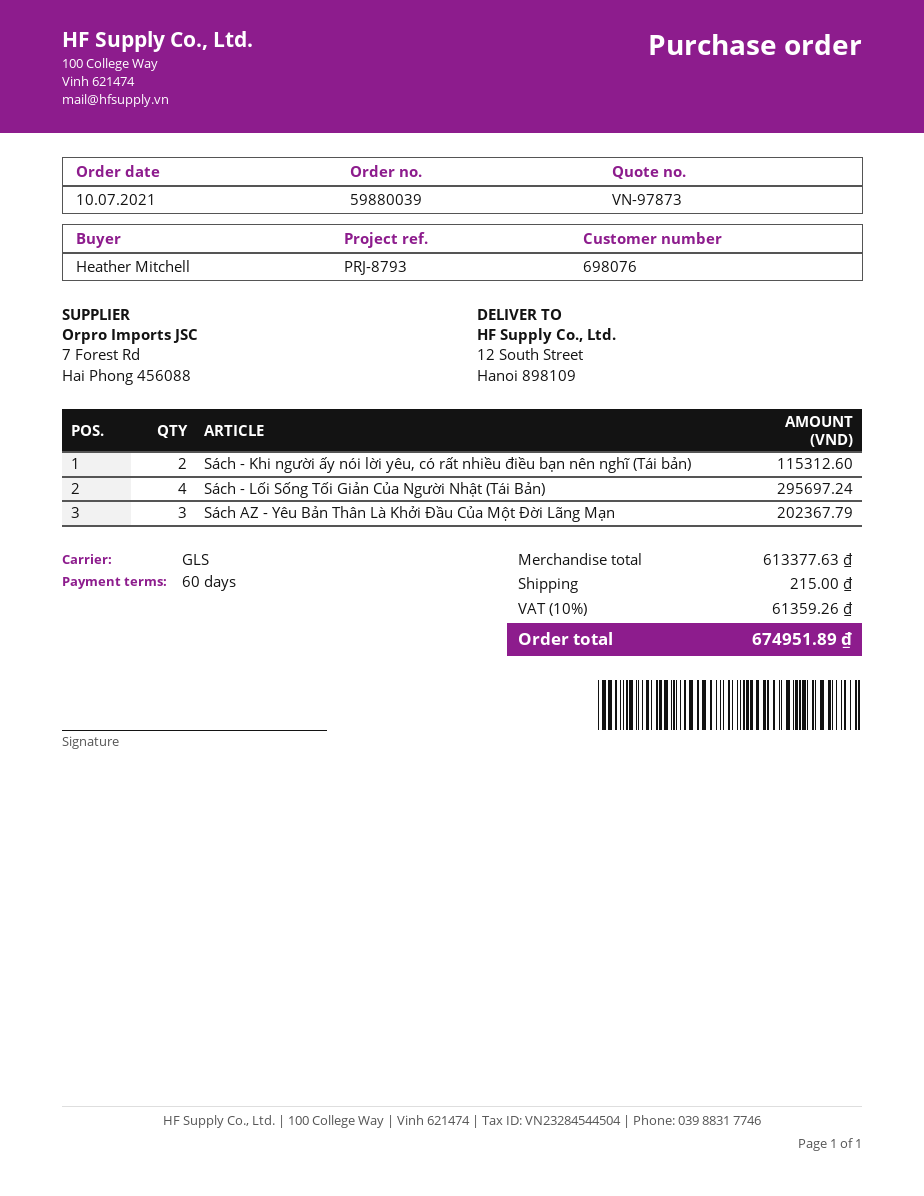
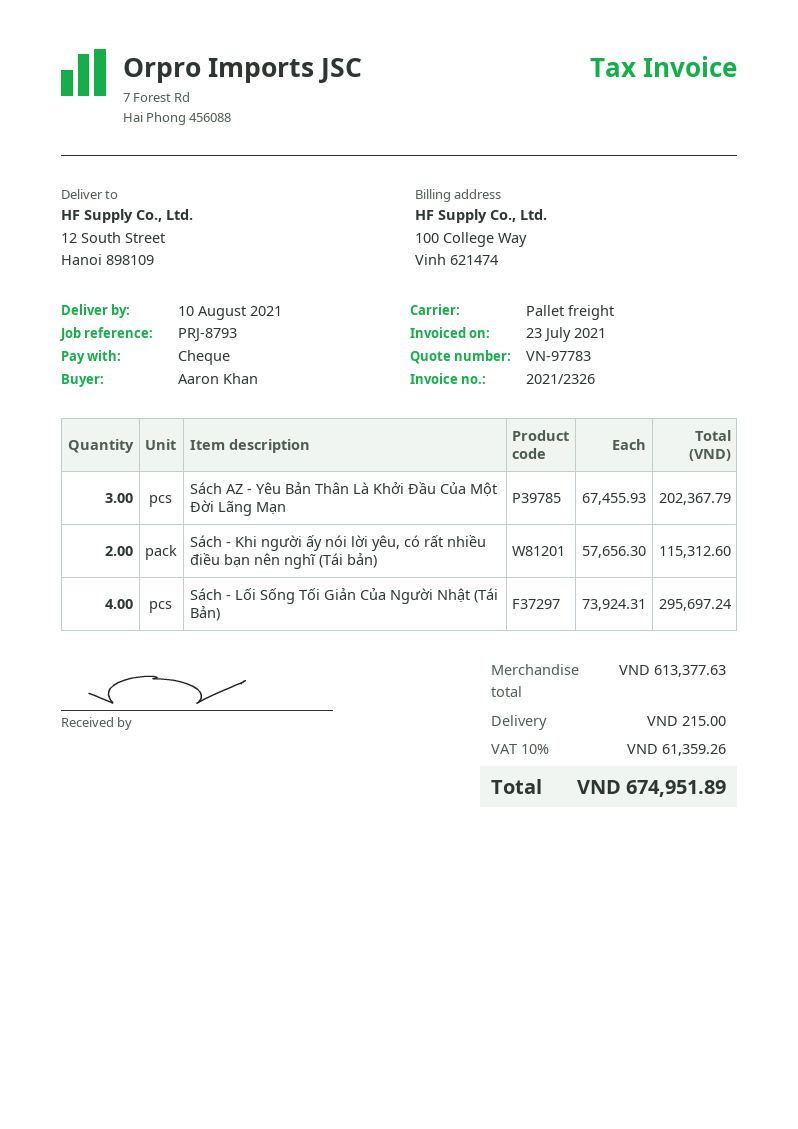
quote number: VN-97873 -> VN-97783
ordered by: Heather Mitchell -> Aaron Khan
shipping method: GLS -> pallet freight

